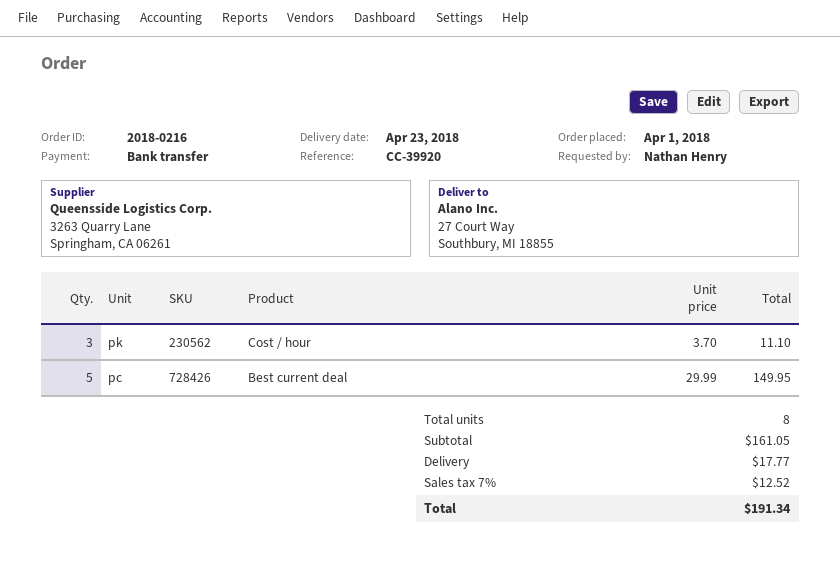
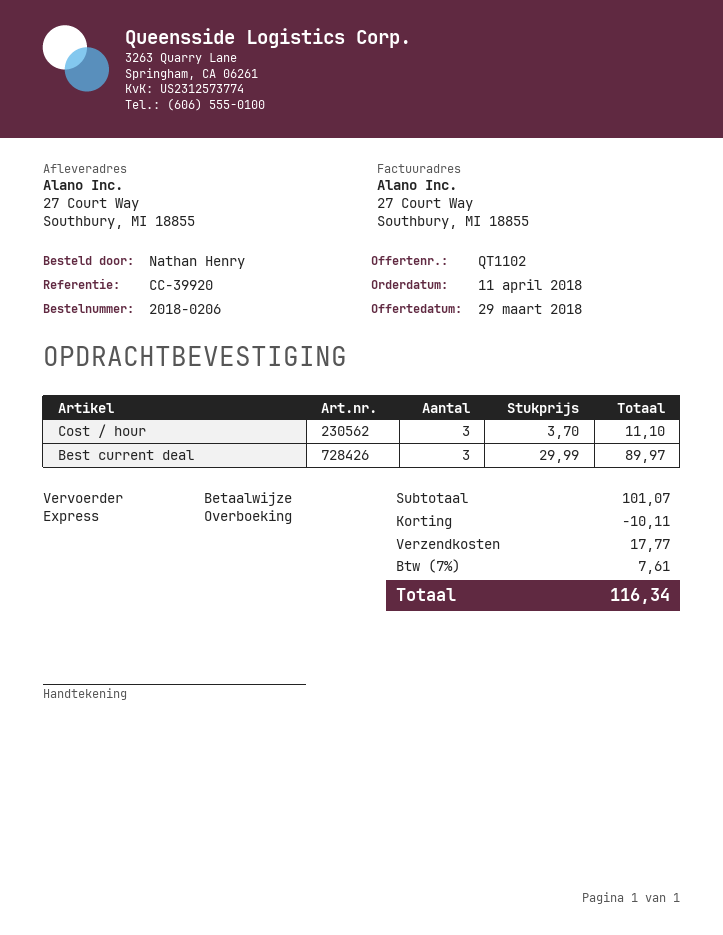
order number: 2018-0216 -> 2018-0206
order date: 2018-04-01 -> 2018-04-11
Best current deal: 5 x 29.99 = 149.95 -> 3 x 29.99 = 89.97
subtotal: 161.05 -> 101.07
discount: none -> 10.11
tax: 7% = 12.52 -> 7% = 7.61
total: 191.34 -> 116.34

